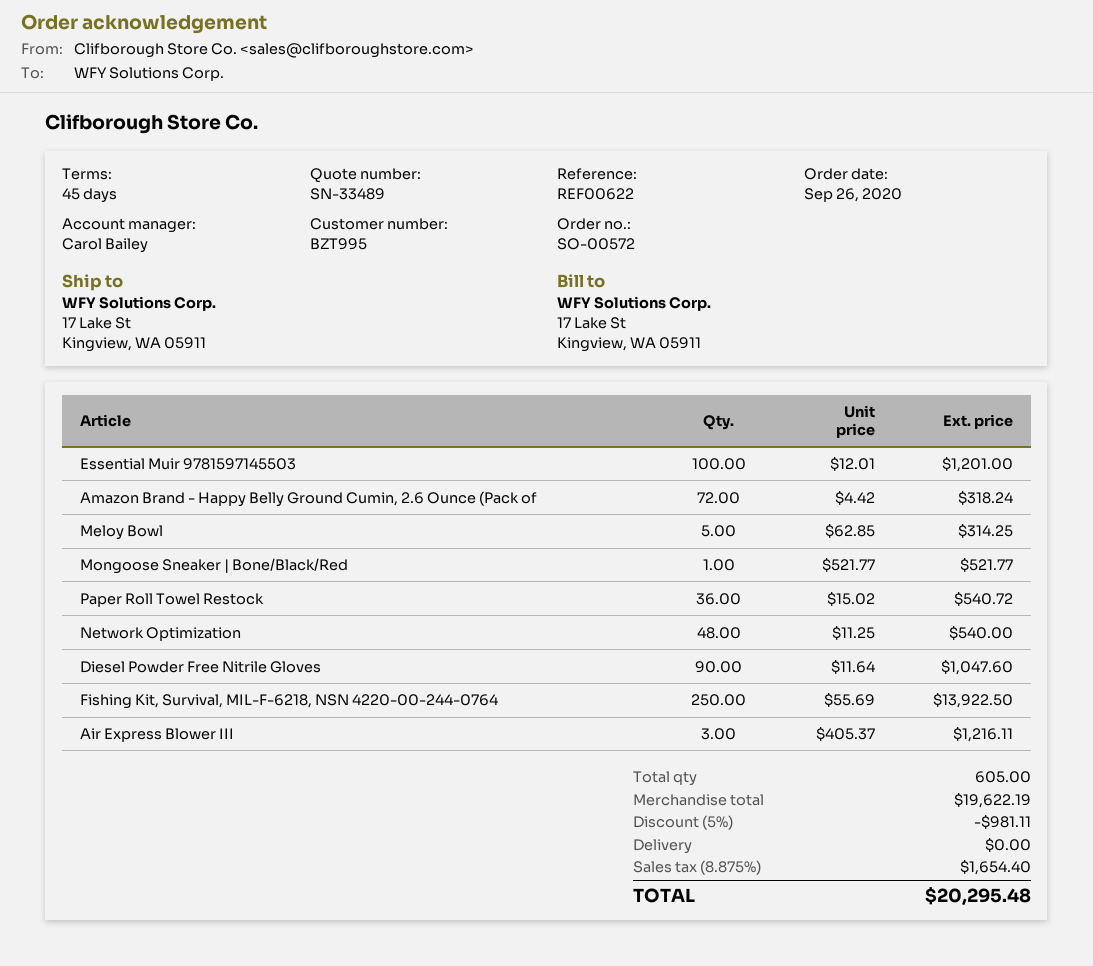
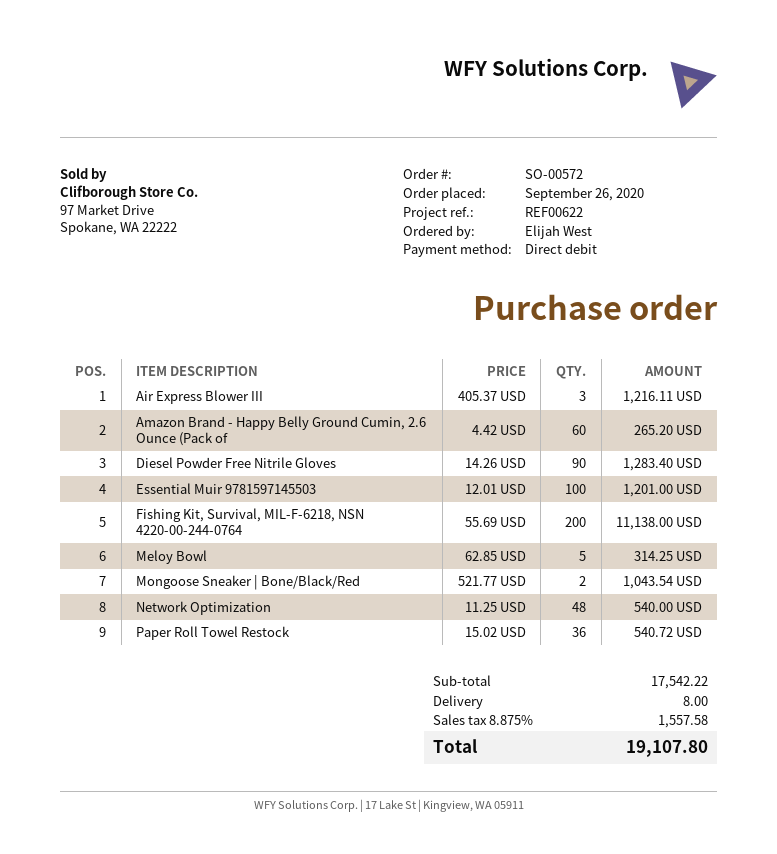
Amazon Brand - Happy Belly Ground Cumin, 2.6 Ounce (Pack of: 72 x 4.42 = 318.24 -> 60 x 4.42 = 265.20
Mongoose Sneaker | Bone/Black/Red: 1 x 521.77 = 521.77 -> 2 x 521.77 = 1043.54
Diesel Powder Free Nitrile Gloves: 90 x 11.64 = 1047.60 -> 90 x 14.26 = 1283.40
Fishing Kit, Survival, MIL-F-6218, NSN 4220-00-244-0764: 250 x 55.69 = 13922.50 -> 200 x 55.69 = 11138.00
subtotal: 19622.19 -> 17542.22
discount: 5% = 981.11 -> none
shipping: 0.00 -> 8.00
tax: 8.875% = 1654.40 -> 8.875% = 1557.58
total: 20295.48 -> 19107.80

